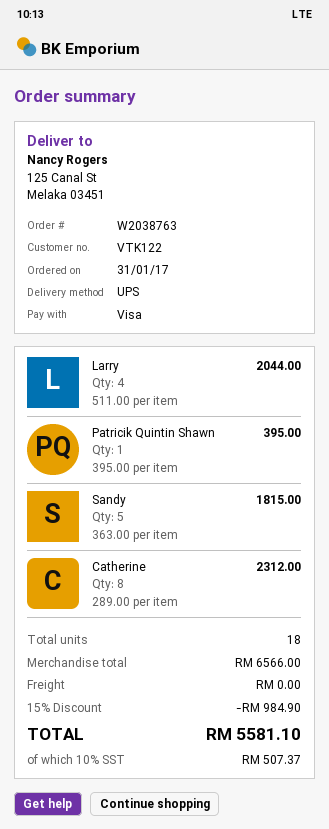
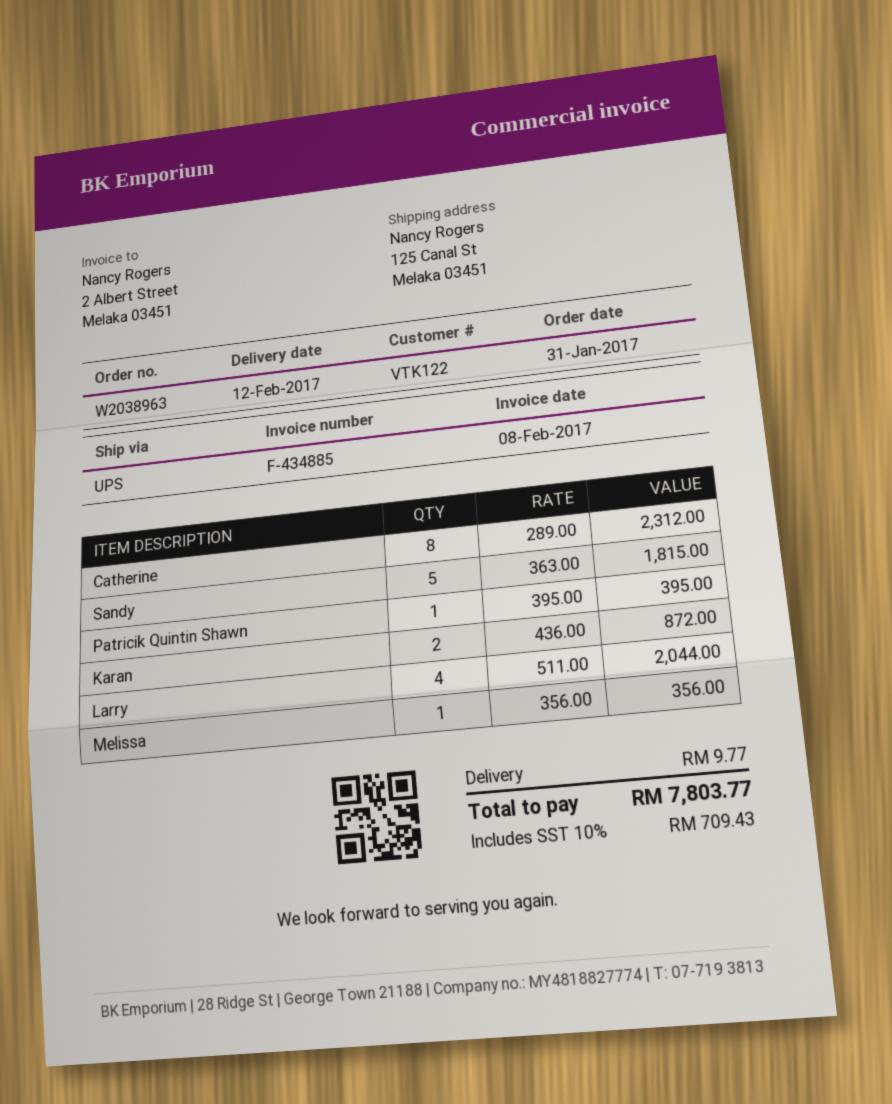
order number: W2038763 -> W2038963
Karan: none -> 2 x 436.00 = 872.00
Melissa: none -> 1 x 356.00 = 356.00
discount: 15% = 984.90 -> none
shipping: 0.00 -> 9.77
tax: 10% = 507.37 -> 10% = 709.43
total: 5581.10 -> 7803.77

